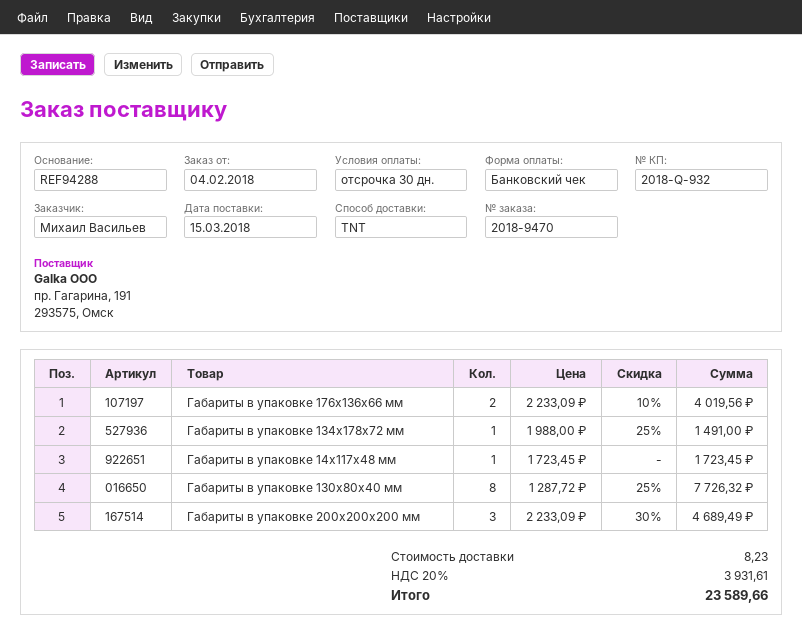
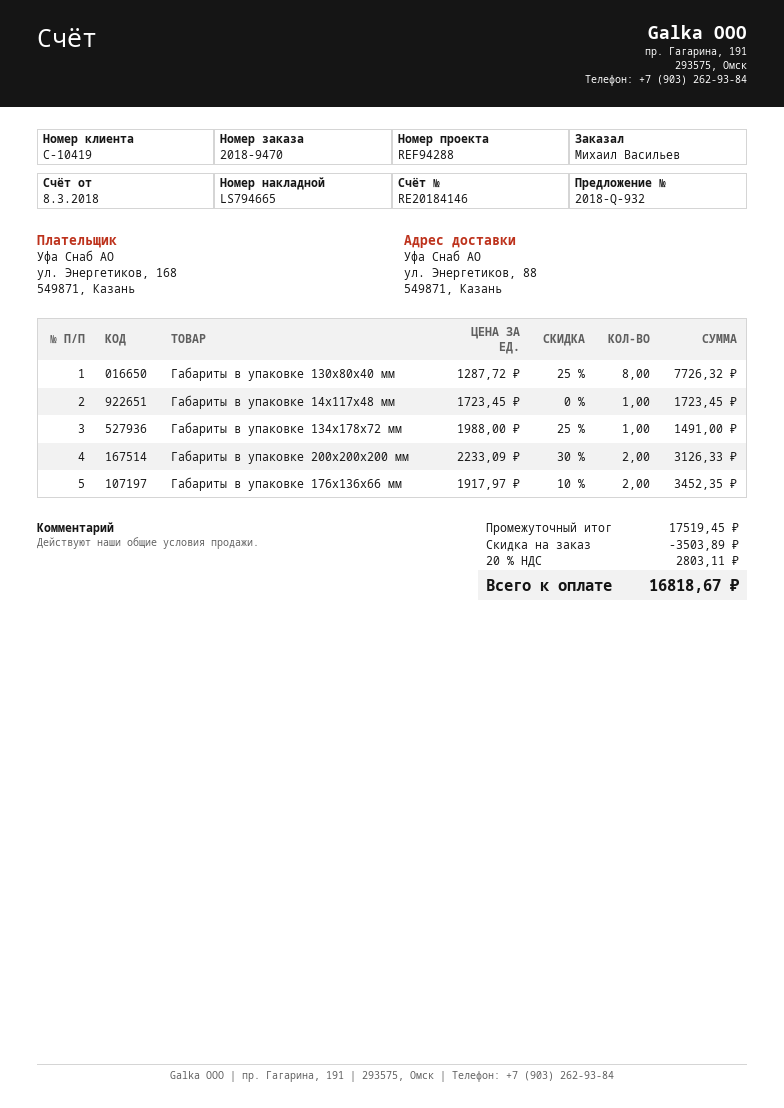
Габариты в упаковке 176x136x66 мм: 2 x 2233.09 - 10% = 4019.56 -> 2 x 1917.97 - 10% = 3452.35
Габариты в упаковке 200x200x200 мм: 3 x 2233.09 - 30% = 4689.49 -> 2 x 2233.09 - 30% = 3126.33
discount: none -> 3503.89
shipping: 8.23 -> none
tax: 20% = 3931.61 -> 20% = 2803.11
total: 23589.66 -> 16818.67

